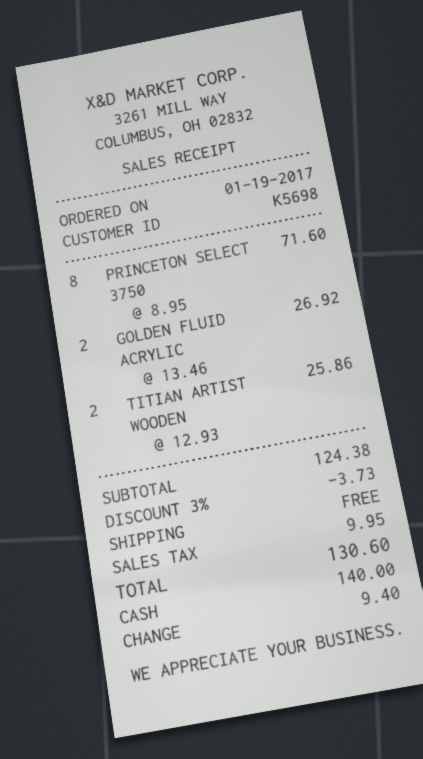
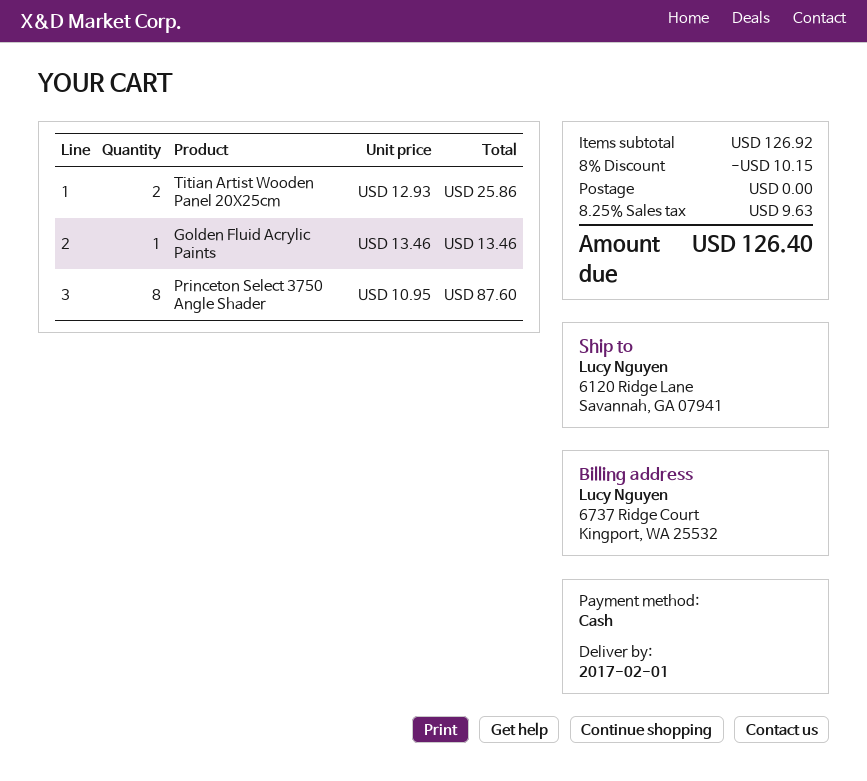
PRINCETON SELECT 3750: 8 x 8.95 = 71.60 -> 8 x 10.95 = 87.60
GOLDEN FLUID ACRYLIC: 2 x 13.46 = 26.92 -> 1 x 13.46 = 13.46
subtotal: 124.38 -> 126.92
discount: 3% = 3.73 -> 8% = 10.15
tax: 9.95 -> 9.63
total: 130.60 -> 126.40

